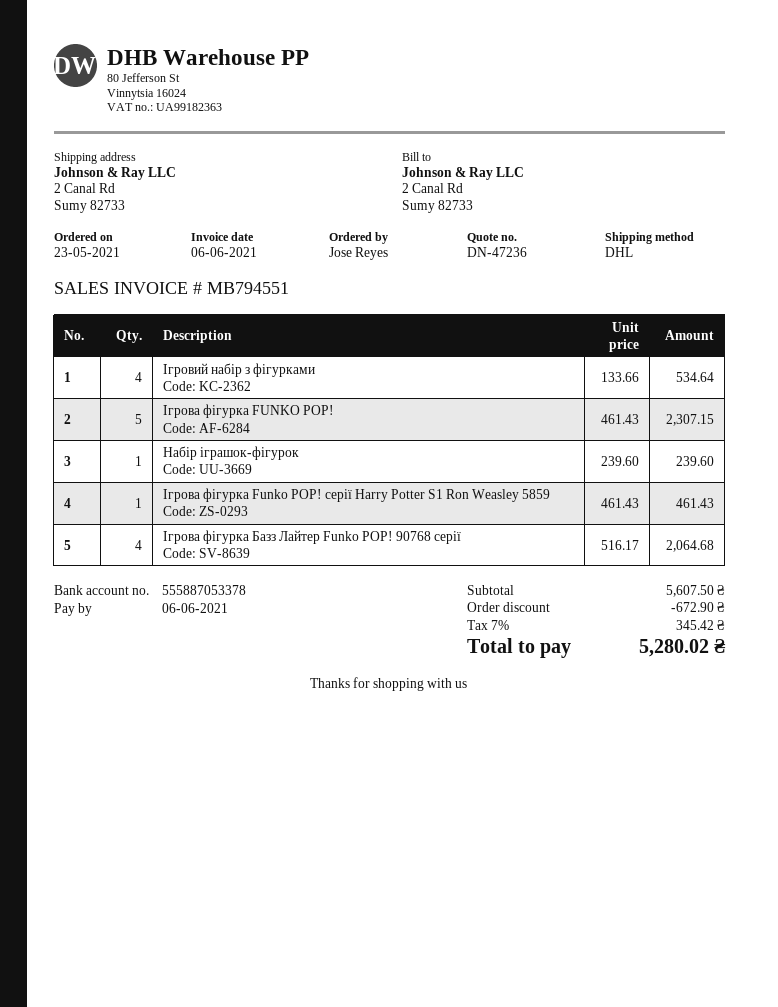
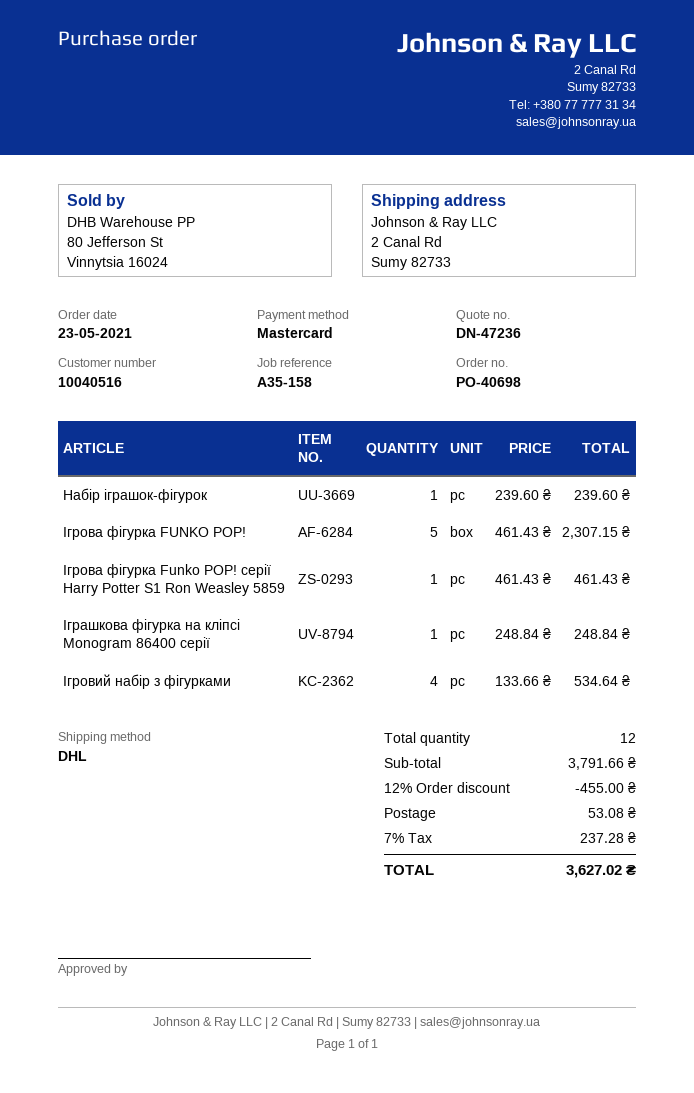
Ігрова фігурка Базз Лайтер Funko POP! 90768 серії: 4 x 516.17 = 2064.68 -> none
Іграшкова фігурка на кліпсі Monogram 86400 серії: none -> 1 x 248.84 = 248.84
subtotal: 5607.50 -> 3791.66
discount: 672.90 -> 455.00
shipping: none -> 53.08
tax: 7% = 345.42 -> 7% = 237.28
total: 5280.02 -> 3627.02

